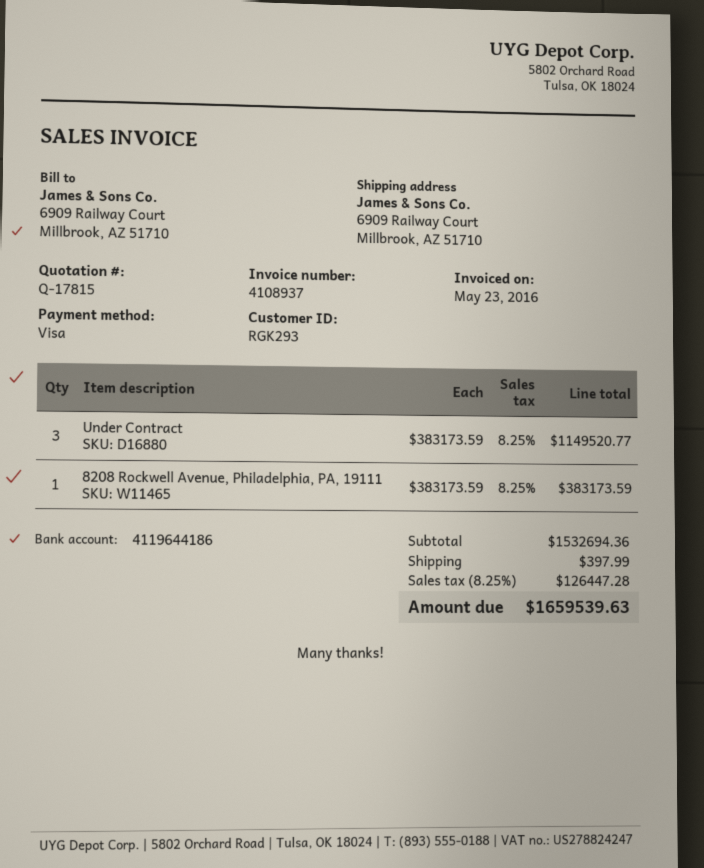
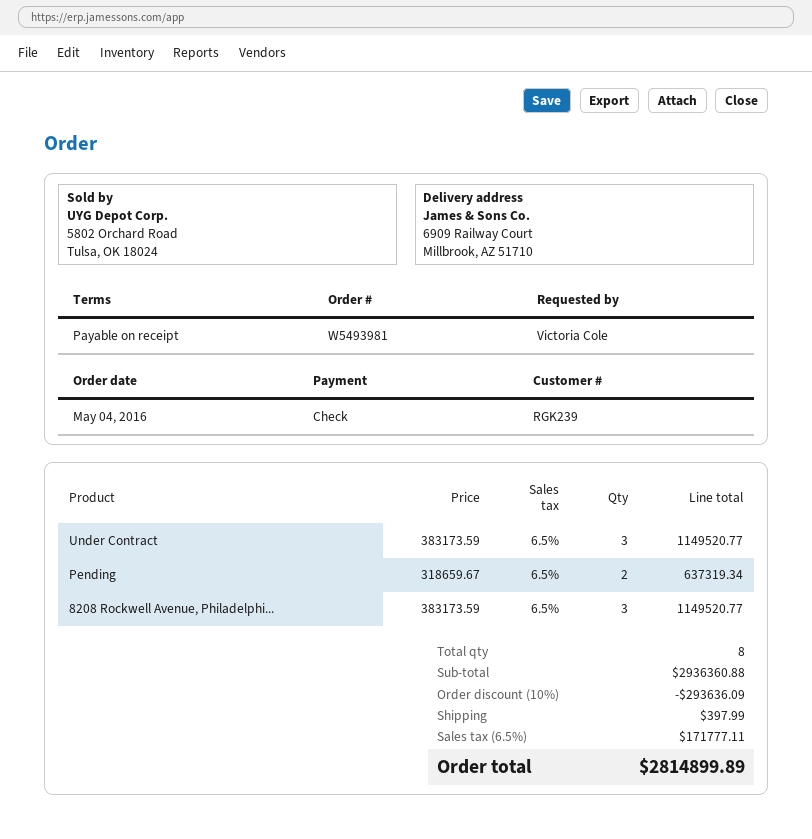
customer number: RGK293 -> RGK239
payment method: Visa -> cheque
8208 Rockwell Avenue, Philadelphia, PA, 19111: 1 x 383173.59 = 383173.59 -> 3 x 383173.59 = 1149520.77
Pending: none -> 2 x 318659.67 = 637319.34
subtotal: 1532694.36 -> 2936360.88
discount: none -> 10% = 293636.09
tax: 8.25% = 126447.28 -> 6.5% = 171777.11
total: 1659539.63 -> 2814899.89

